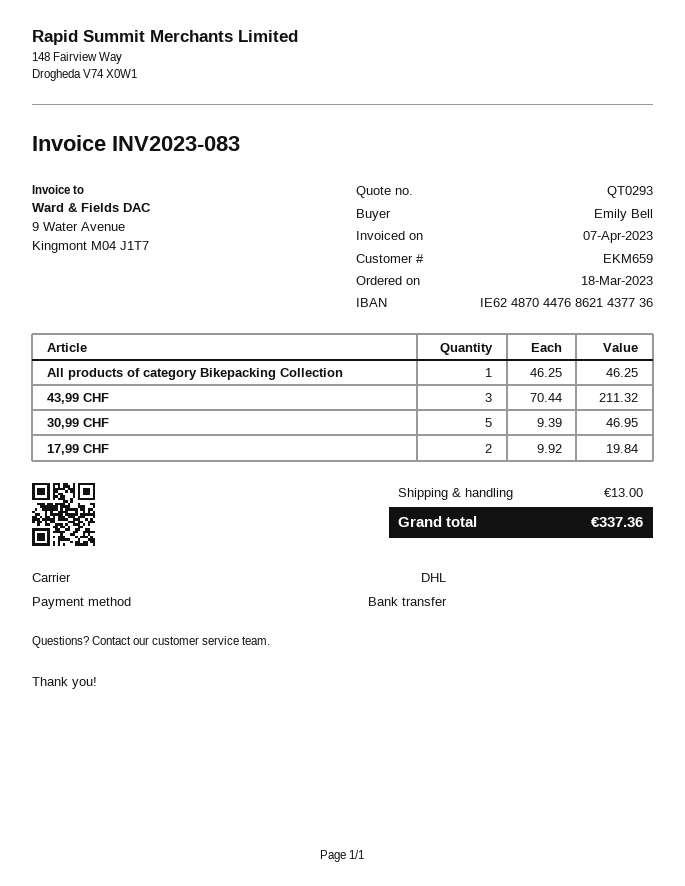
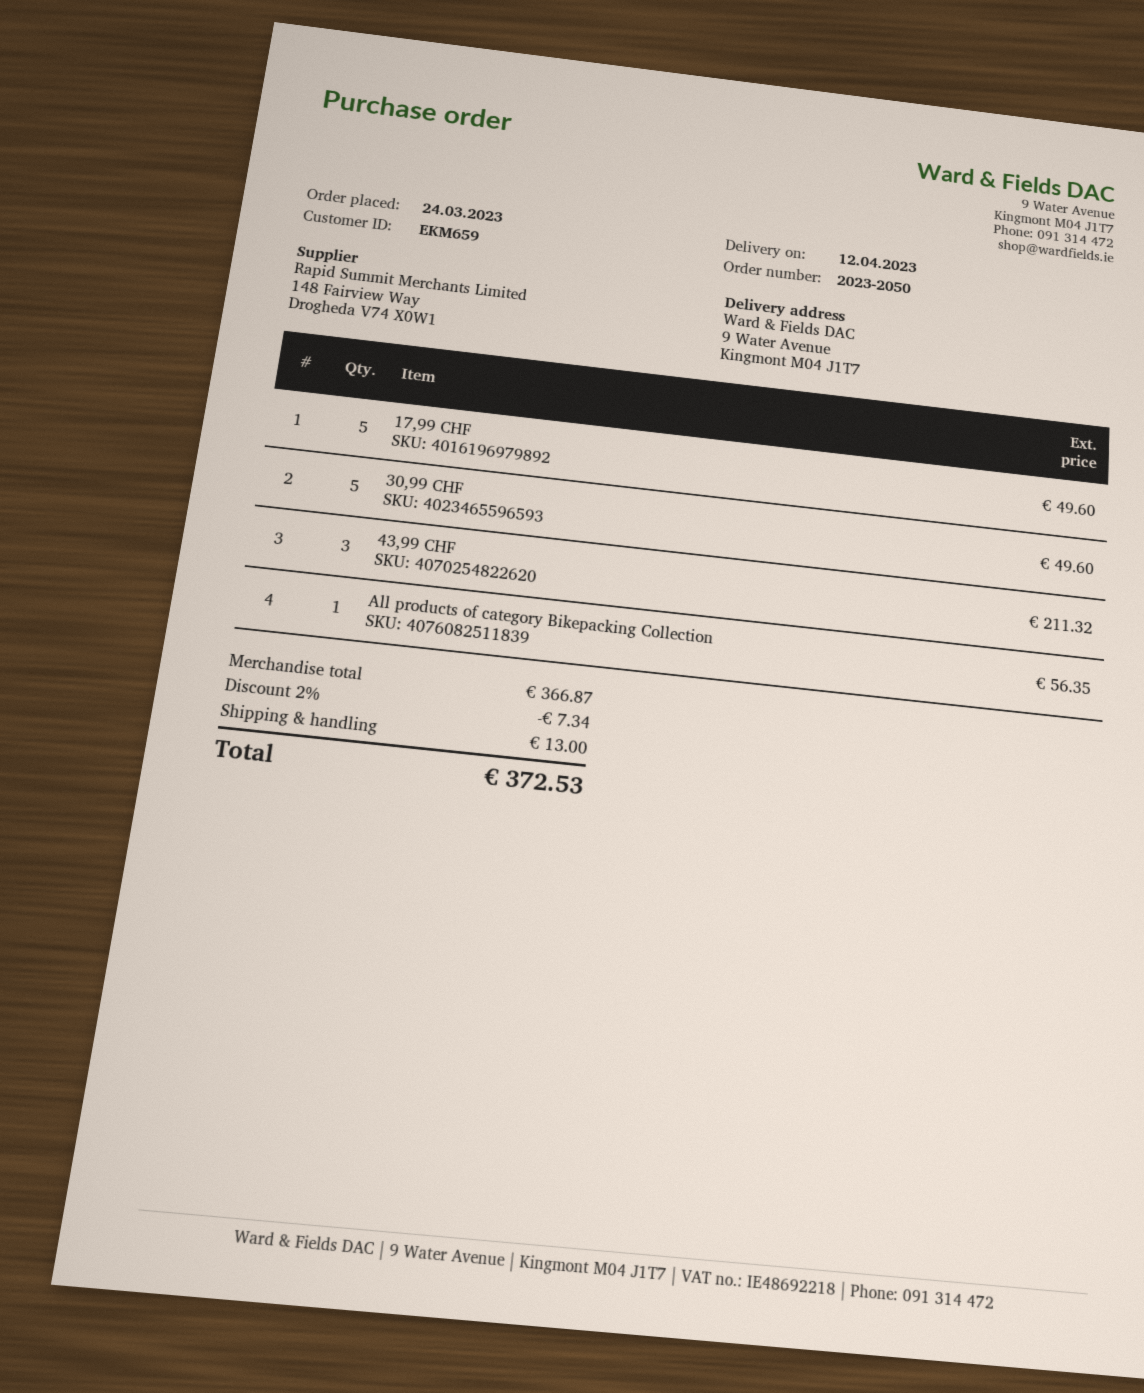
order date: 2023-03-18 -> 2023-03-24
All products of category Bikepacking Collection: 1 for 46.25 -> 1 for 56.35
30,99 CHF: 5 for 46.95 -> 5 for 49.60
17,99 CHF: 2 for 19.84 -> 5 for 49.60
discount: none -> 2% = 7.34
total: 337.36 -> 372.53

